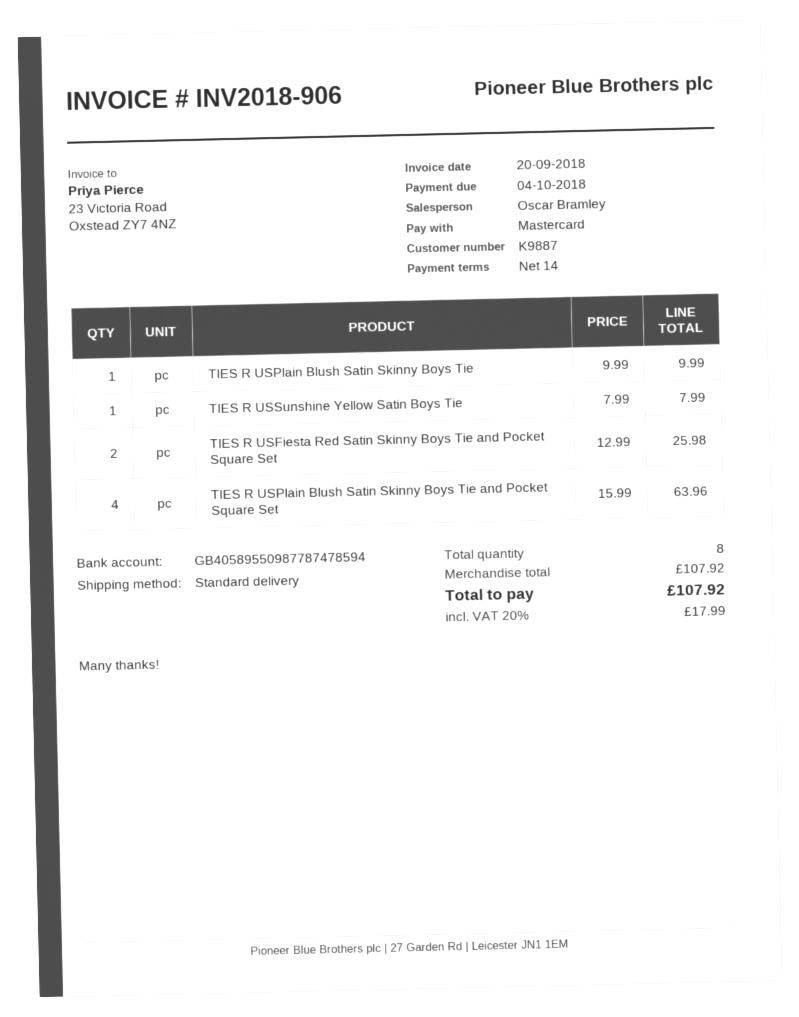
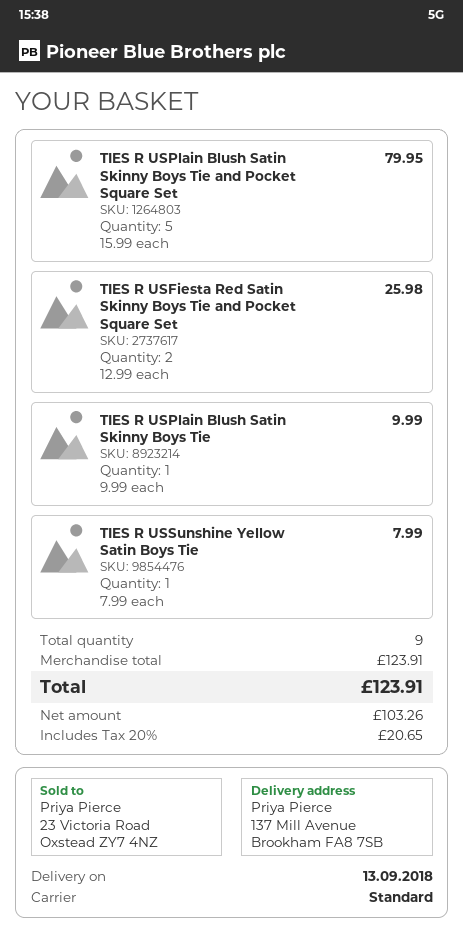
TIES R USPlain Blush Satin Skinny Boys Tie and Pocket Square Set: 4 x 15.99 = 63.96 -> 5 x 15.99 = 79.95
total quantity: 8 -> 9
subtotal: 107.92 -> 123.91
tax: 20% = 17.99 -> 20% = 20.65
total: 107.92 -> 123.91

